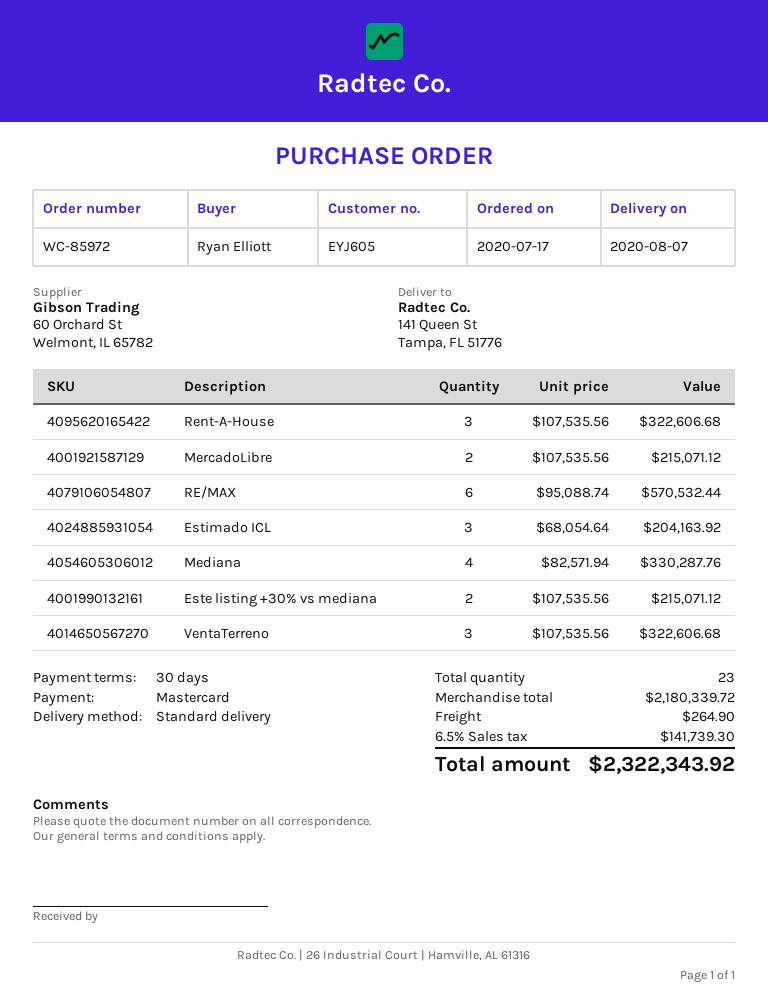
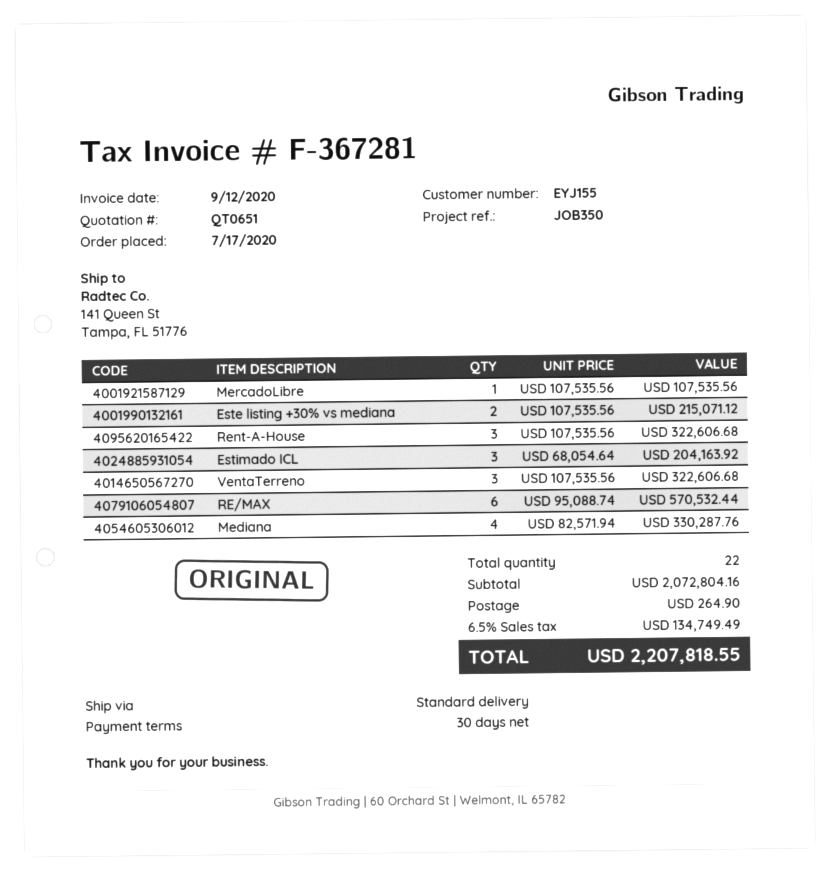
customer number: EYJ605 -> EYJ155
MercadoLibre: 2 x 107535.56 = 215071.12 -> 1 x 107535.56 = 107535.56
total quantity: 23 -> 22
subtotal: 2180339.72 -> 2072804.16
tax: 6.5% = 141739.30 -> 6.5% = 134749.49
total: 2322343.92 -> 2207818.55

